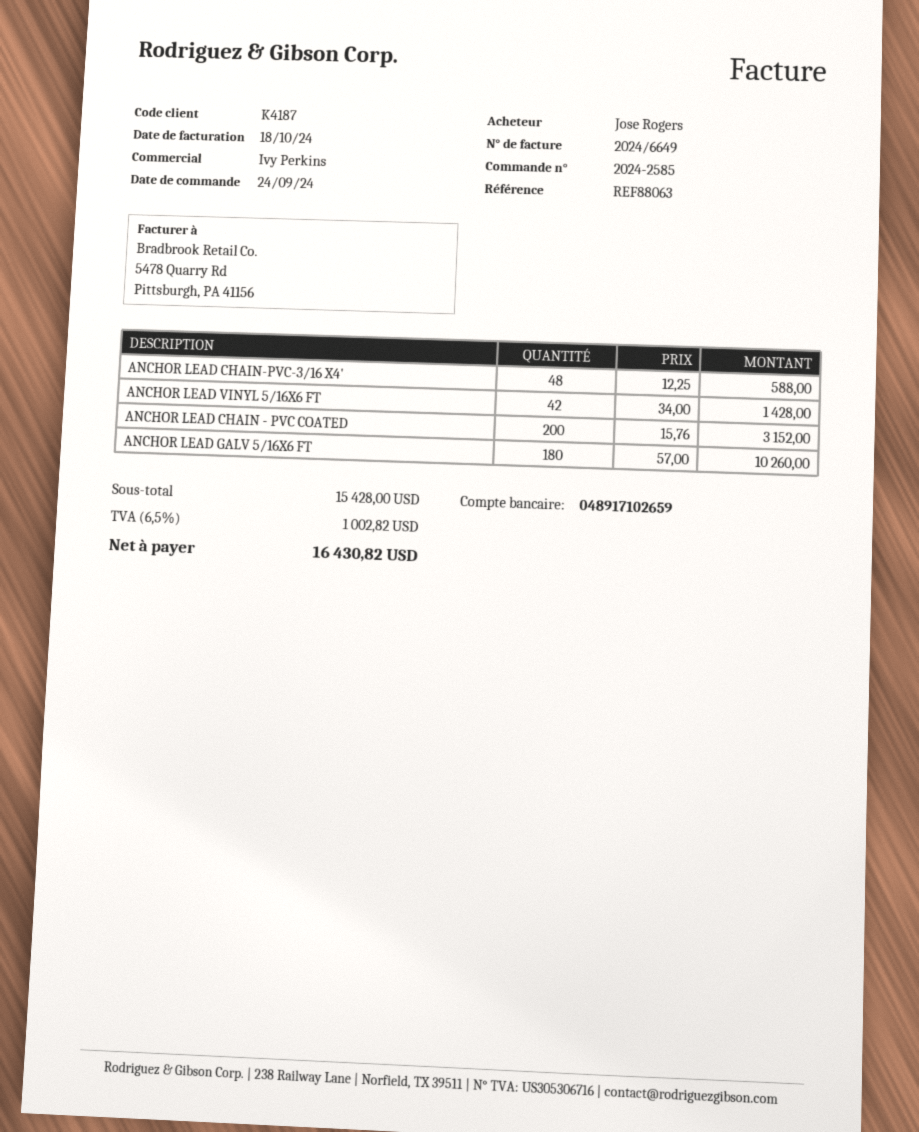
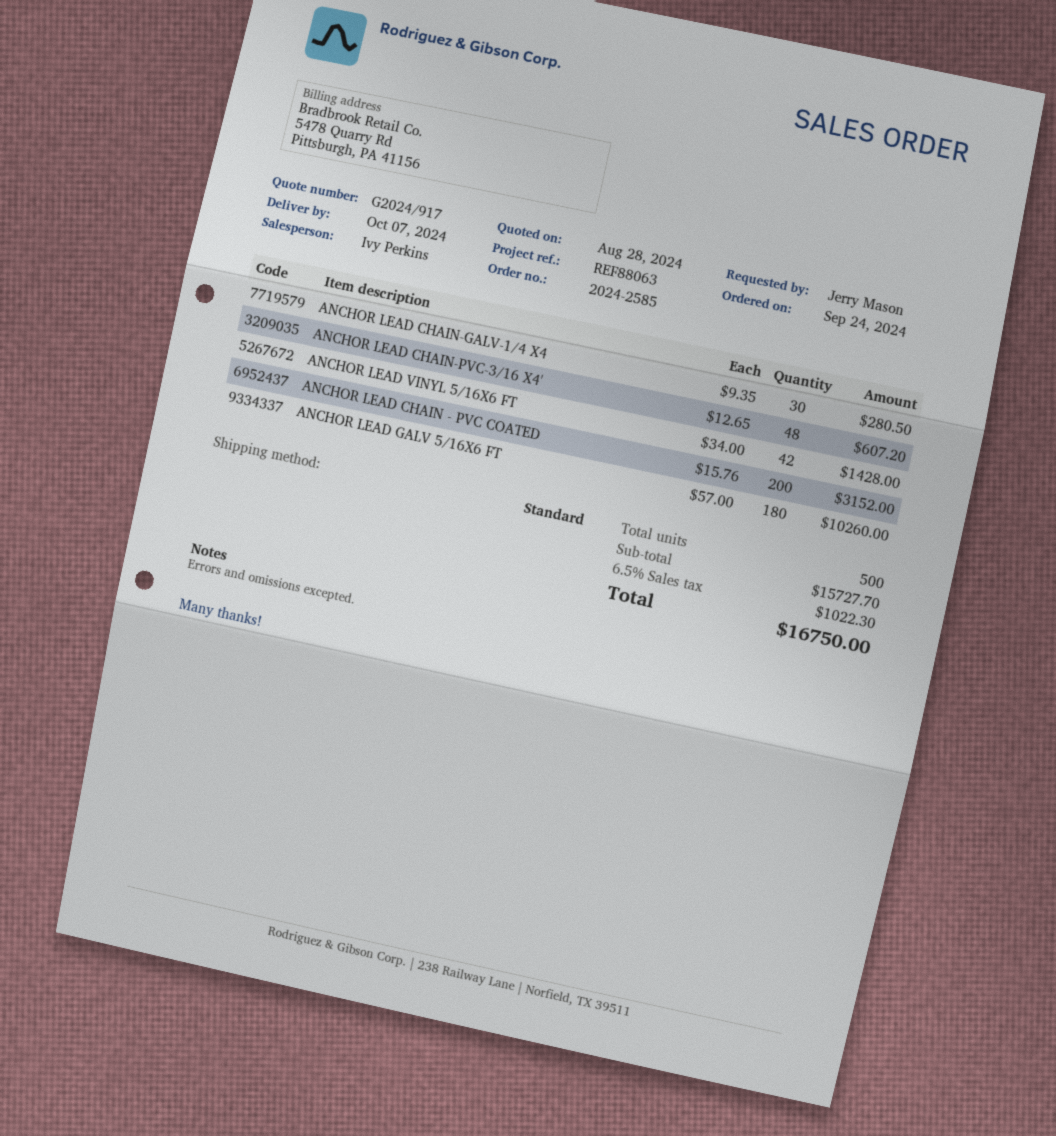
ordered by: Jose Rogers -> Jerry Mason
ANCHOR LEAD CHAIN-PVC-3/16 X4': 48 x 12.25 = 588.00 -> 48 x 12.65 = 607.20
ANCHOR LEAD CHAIN-GALV-1/4 X4: none -> 30 x 9.35 = 280.50
subtotal: 15428.00 -> 15727.70
tax: 6.5% = 1002.82 -> 6.5% = 1022.30
total: 16430.82 -> 16750.00

